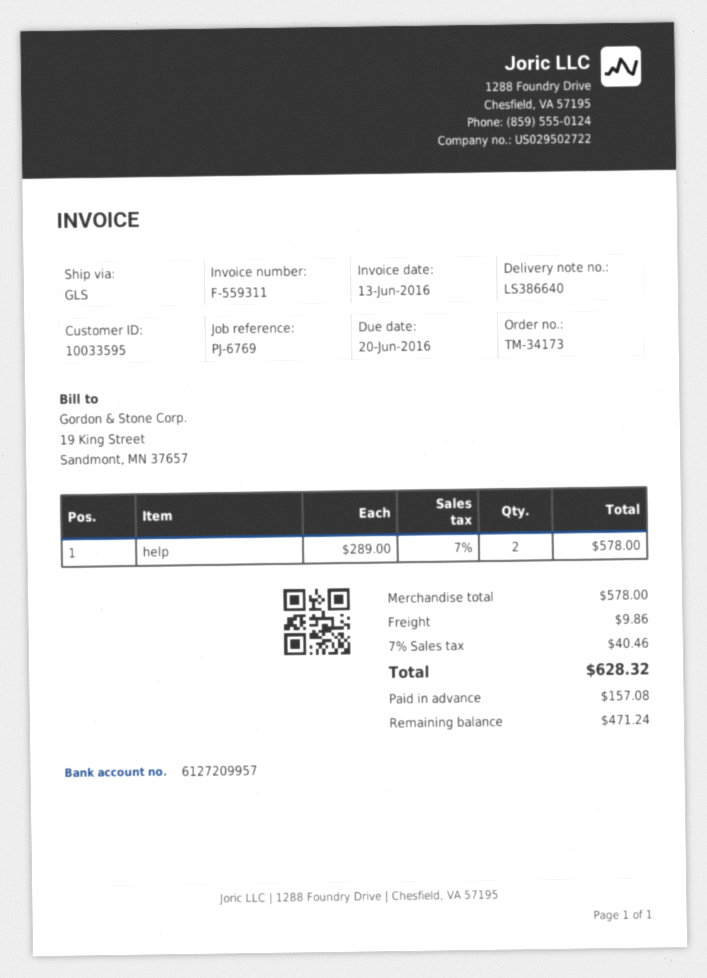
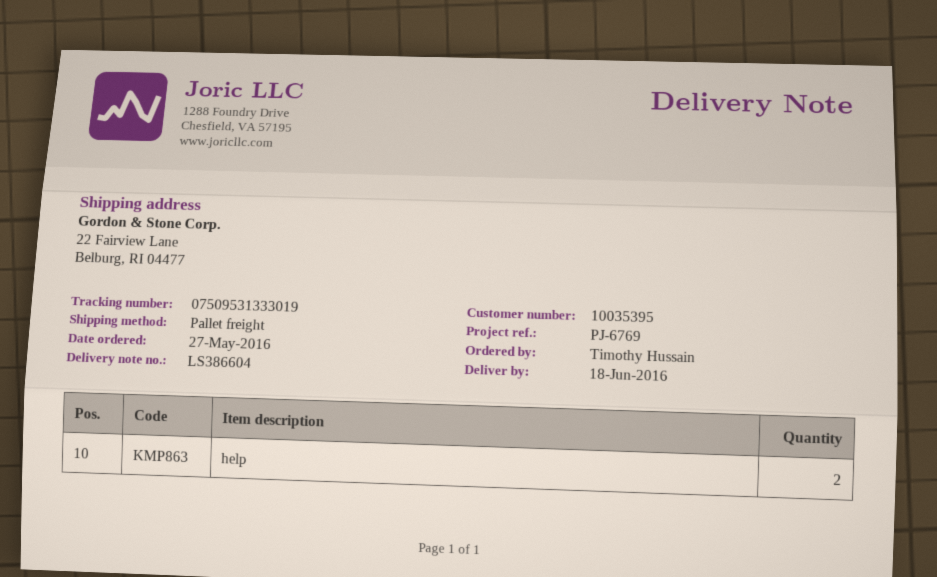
delivery note number: LS386640 -> LS386604
customer number: 10033595 -> 10035395
shipping method: GLS -> pallet freight

